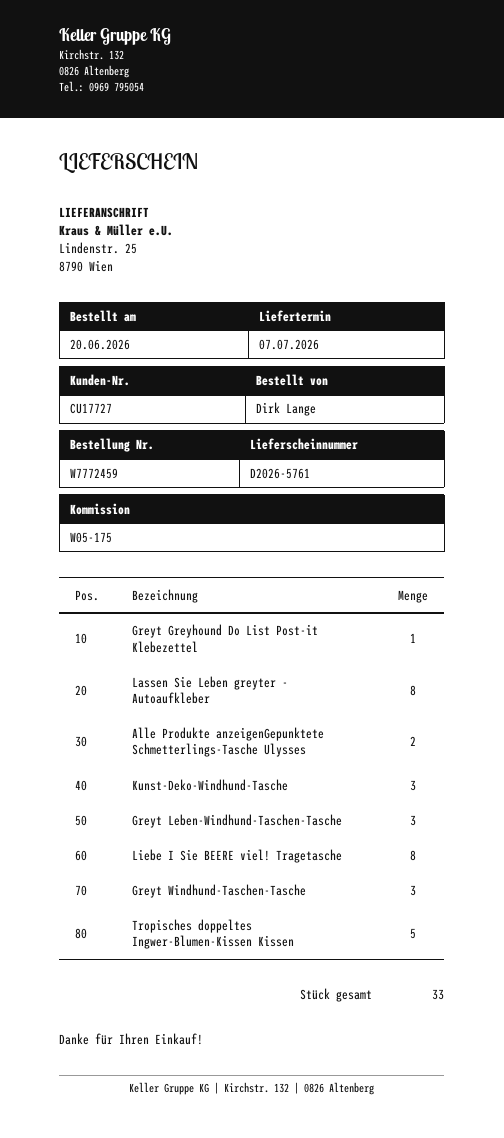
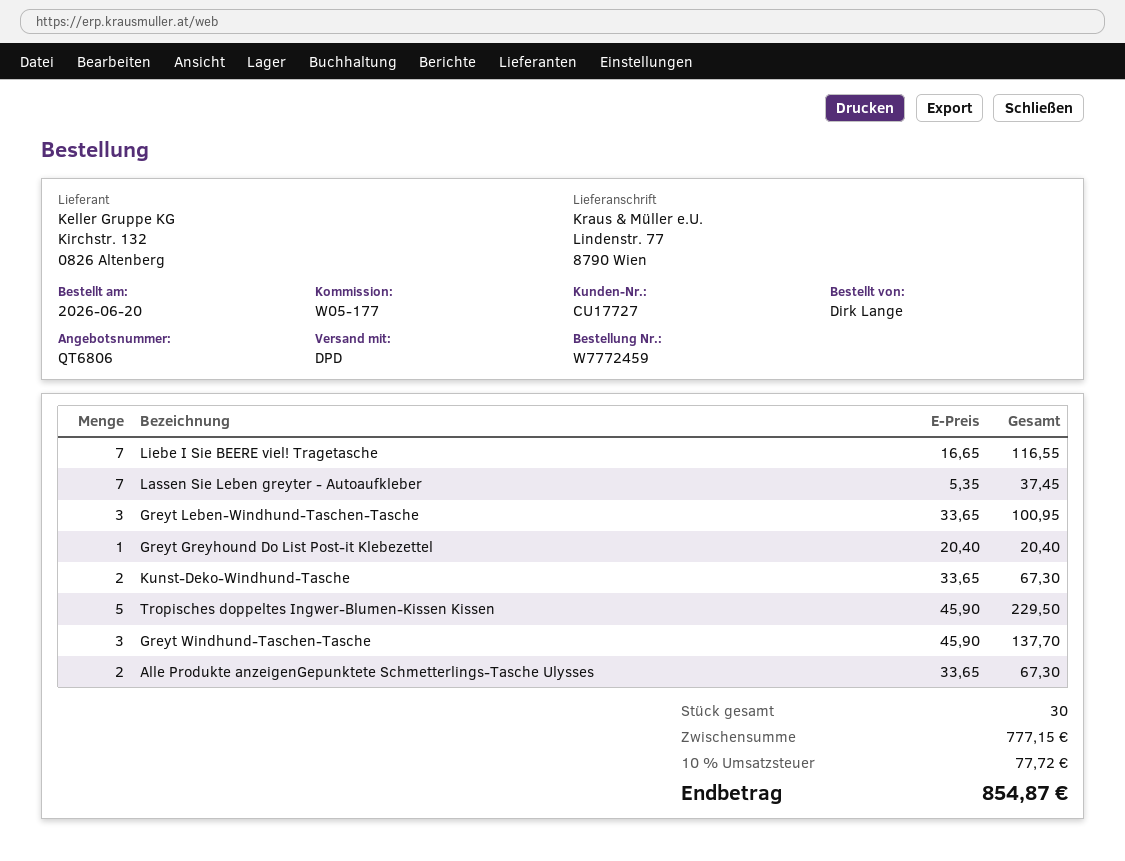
reference: W05-175 -> W05-177
ship to: Lindenstr. 25, 8790 Wien -> Lindenstr. 77, 8790 Wien
Lassen Sie Leben greyter - Autoaufkleber: 8 -> 7
Kunst-Deko-Windhund-Tasche: 3 -> 2
Liebe I Sie BEERE viel! Tragetasche: 8 -> 7
total quantity: 33 -> 30

